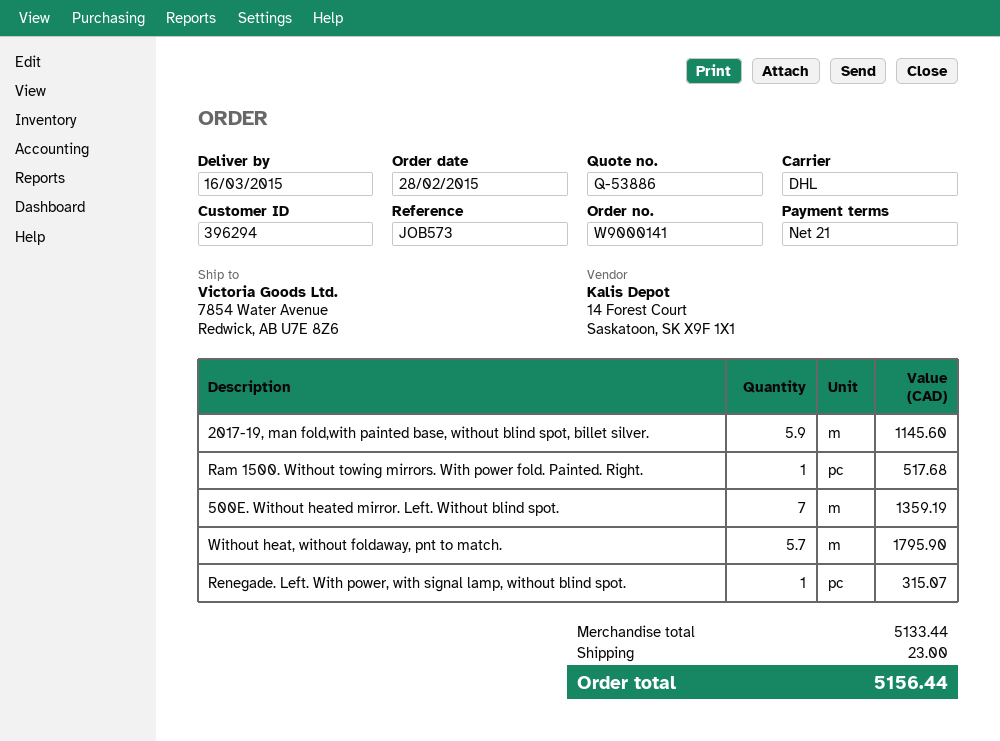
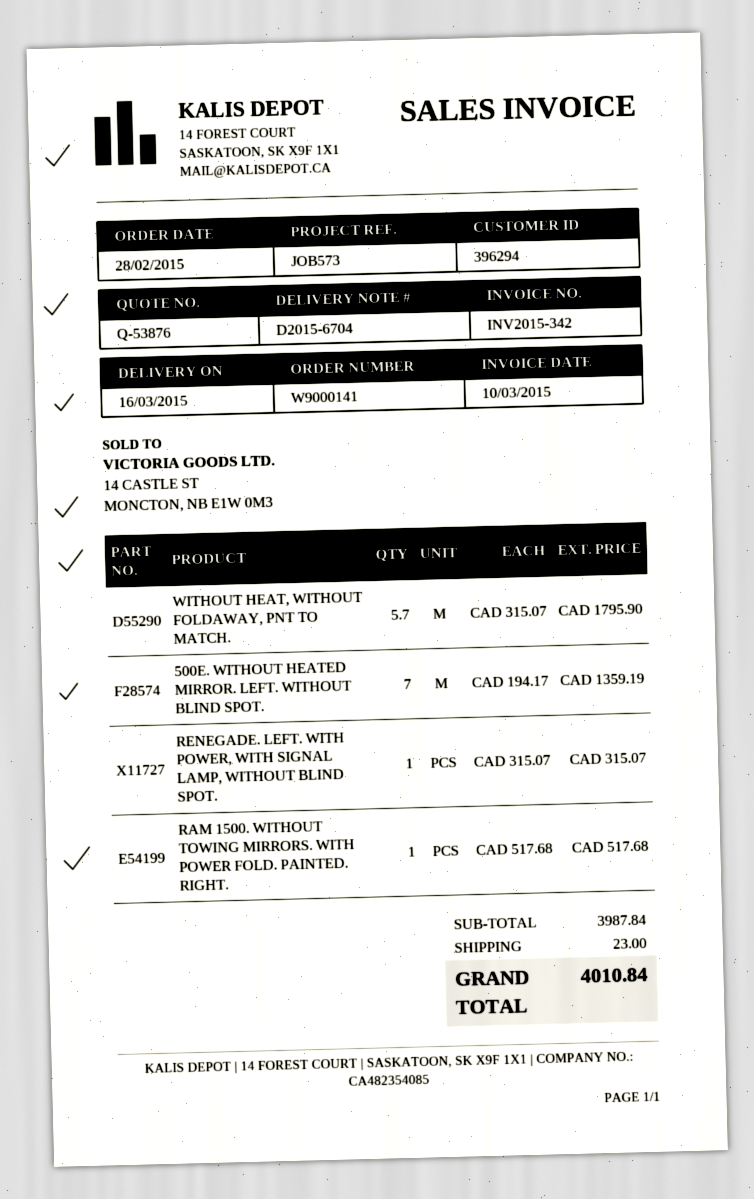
quote number: Q-53886 -> Q-53876
2017-19, man fold,with painted base, without blind spot, billet silver.: 5.9 for 1145.60 -> none
subtotal: 5133.44 -> 3987.84
total: 5156.44 -> 4010.84

